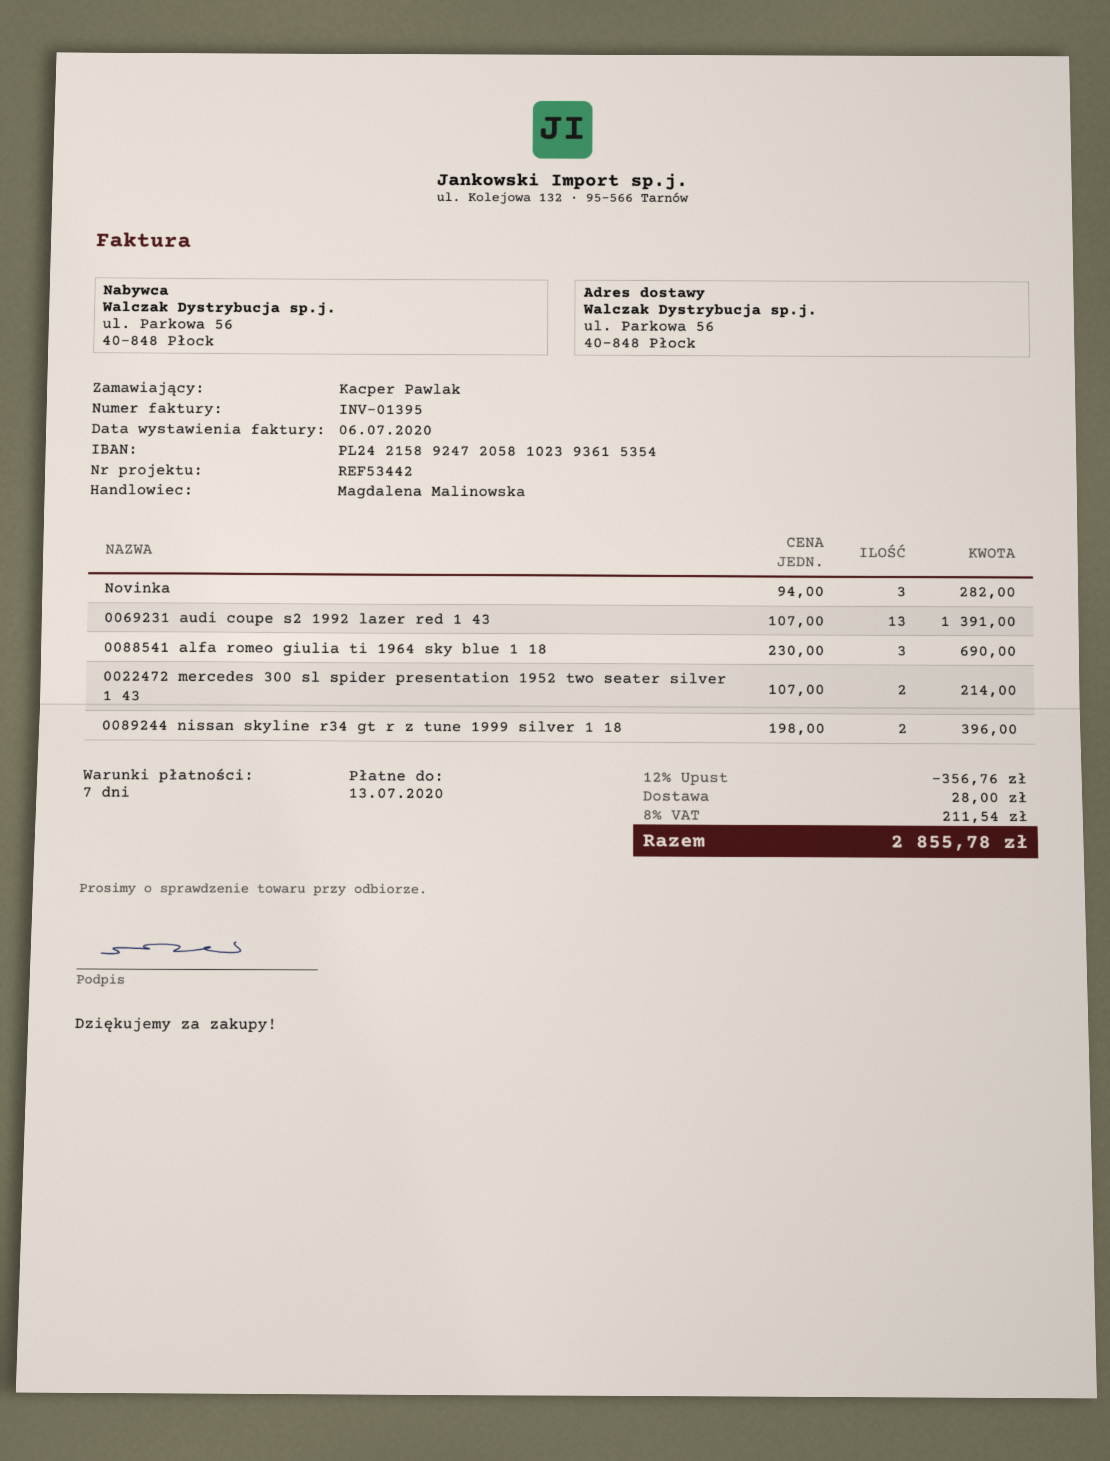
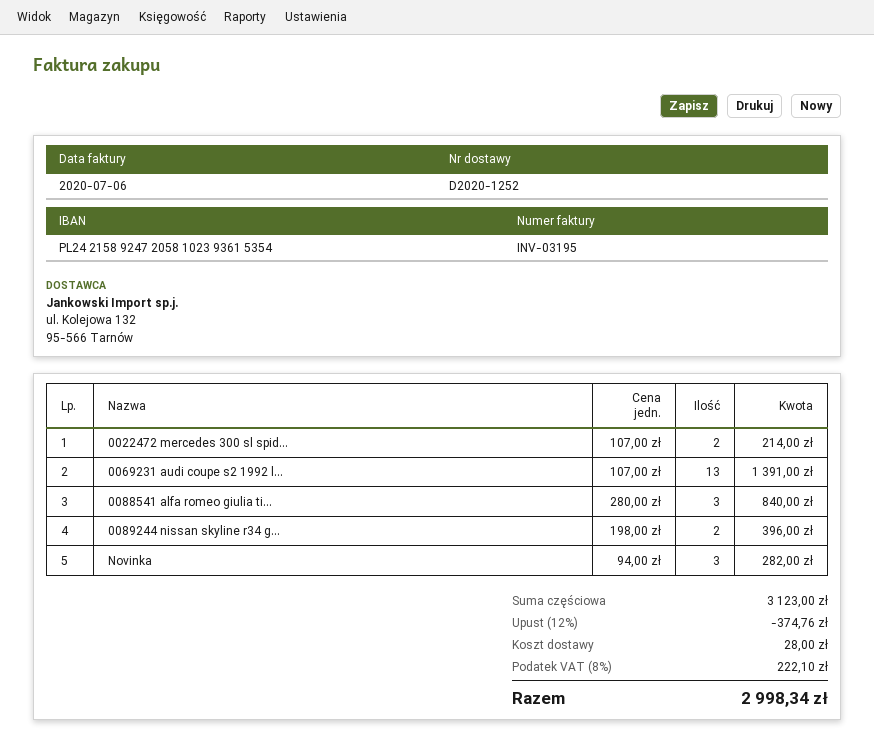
invoice number: INV-01395 -> INV-03195
0088541 alfa romeo giulia ti 1964 sky blue 1 18: 3 x 230.00 = 690.00 -> 3 x 280.00 = 840.00
discount: 12% = 356.76 -> 12% = 374.76
tax: 8% = 211.54 -> 8% = 222.10
total: 2855.78 -> 2998.34

